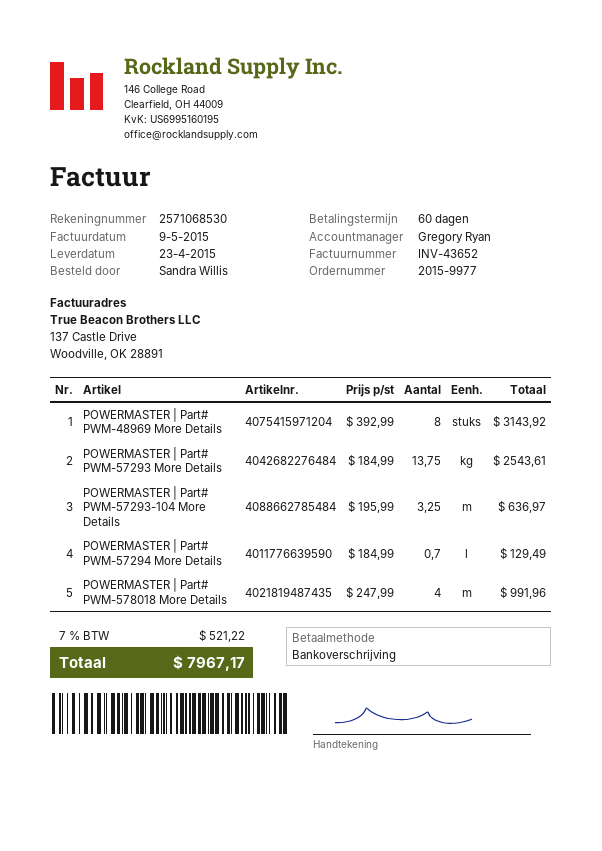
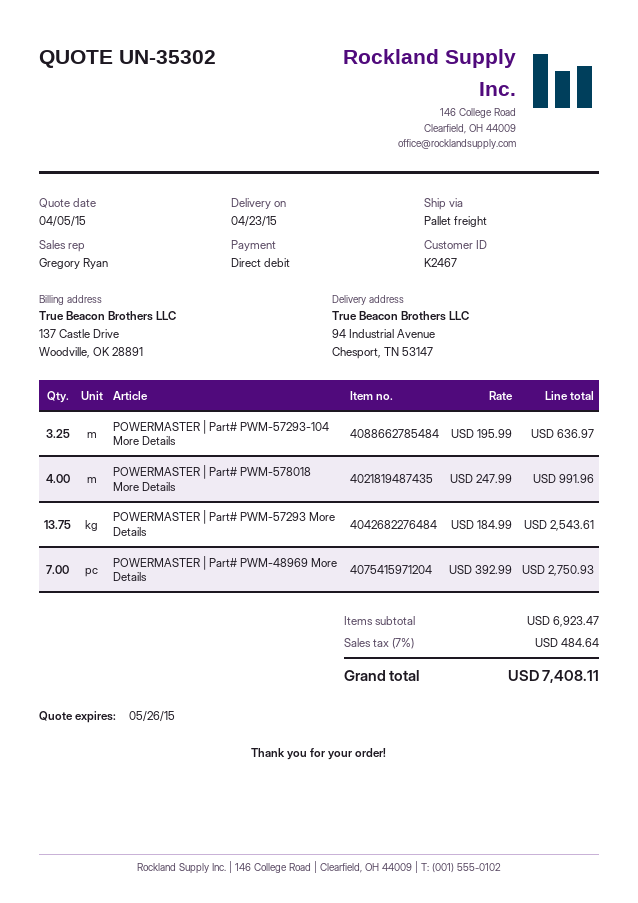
payment method: bank transfer -> direct debit
POWERMASTER | Part# PWM-48969 More Details: 8 x 392.99 = 3143.92 -> 7 x 392.99 = 2750.93
POWERMASTER | Part# PWM-57294 More Details: 0.7 x 184.99 = 129.49 -> none
tax: 7% = 521.22 -> 7% = 484.64
total: 7967.17 -> 7408.11

